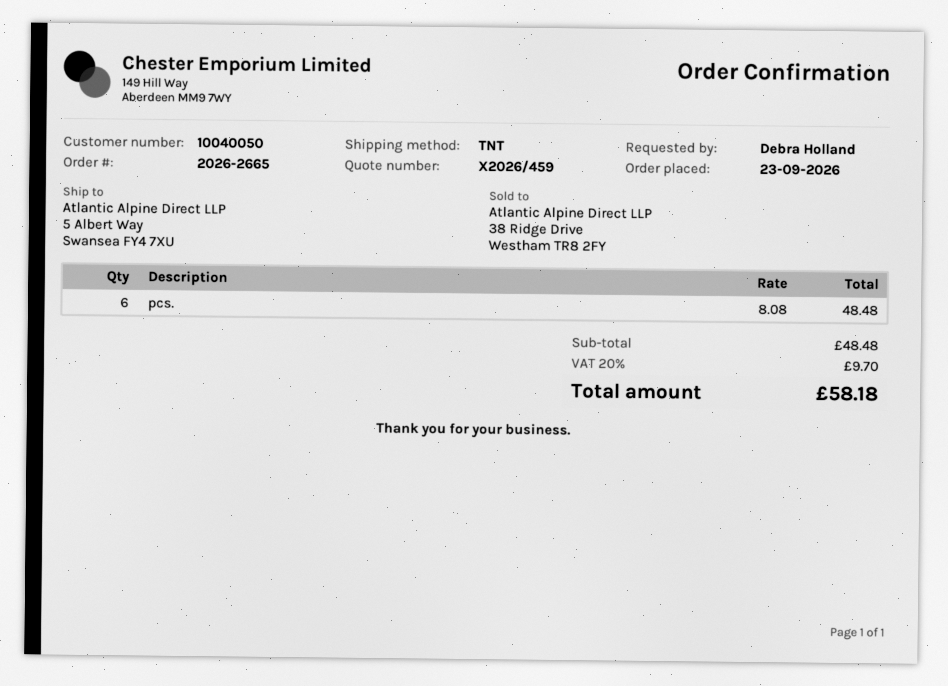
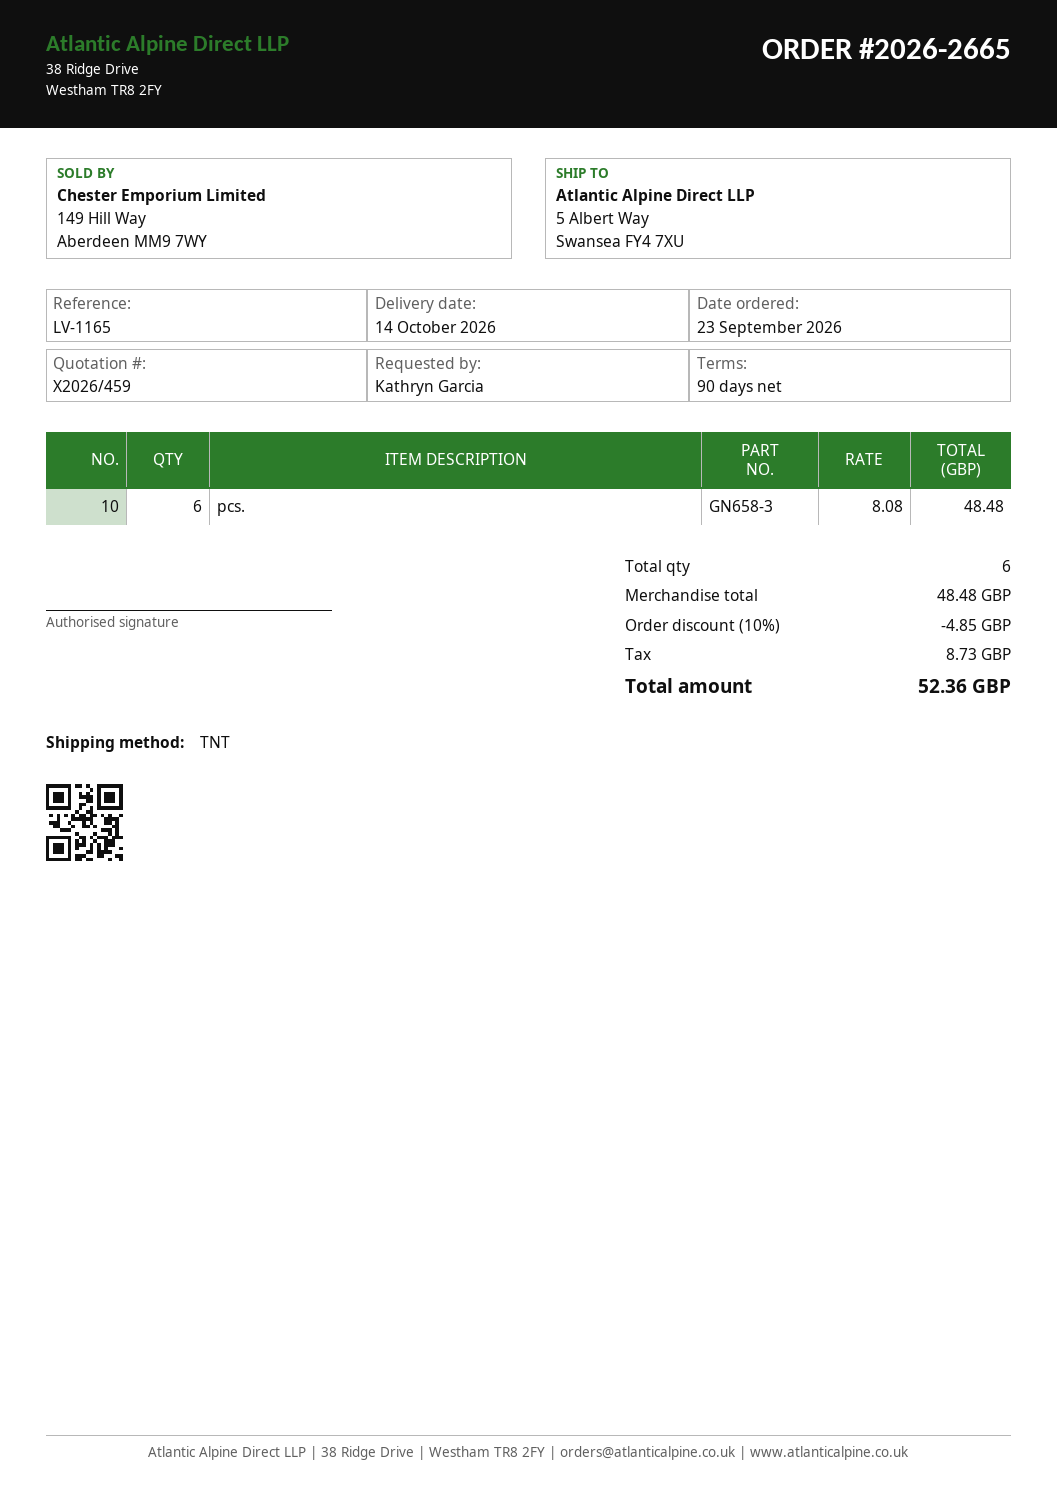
ordered by: Debra Holland -> Kathryn Garcia
discount: none -> 10% = 4.85
tax: 9.70 -> 8.73
total: 58.18 -> 52.36

